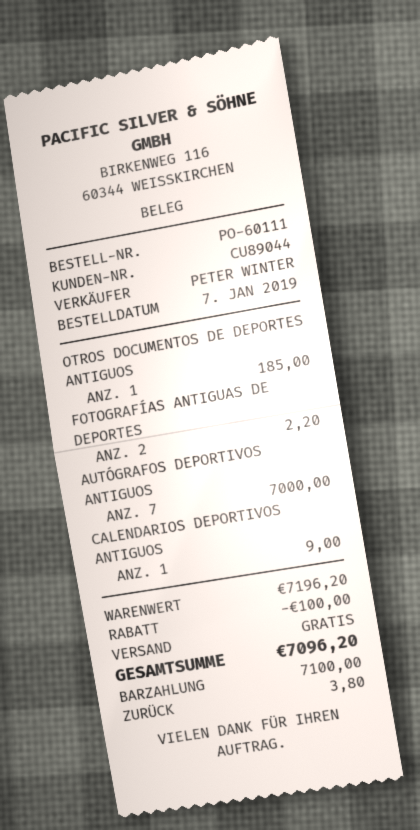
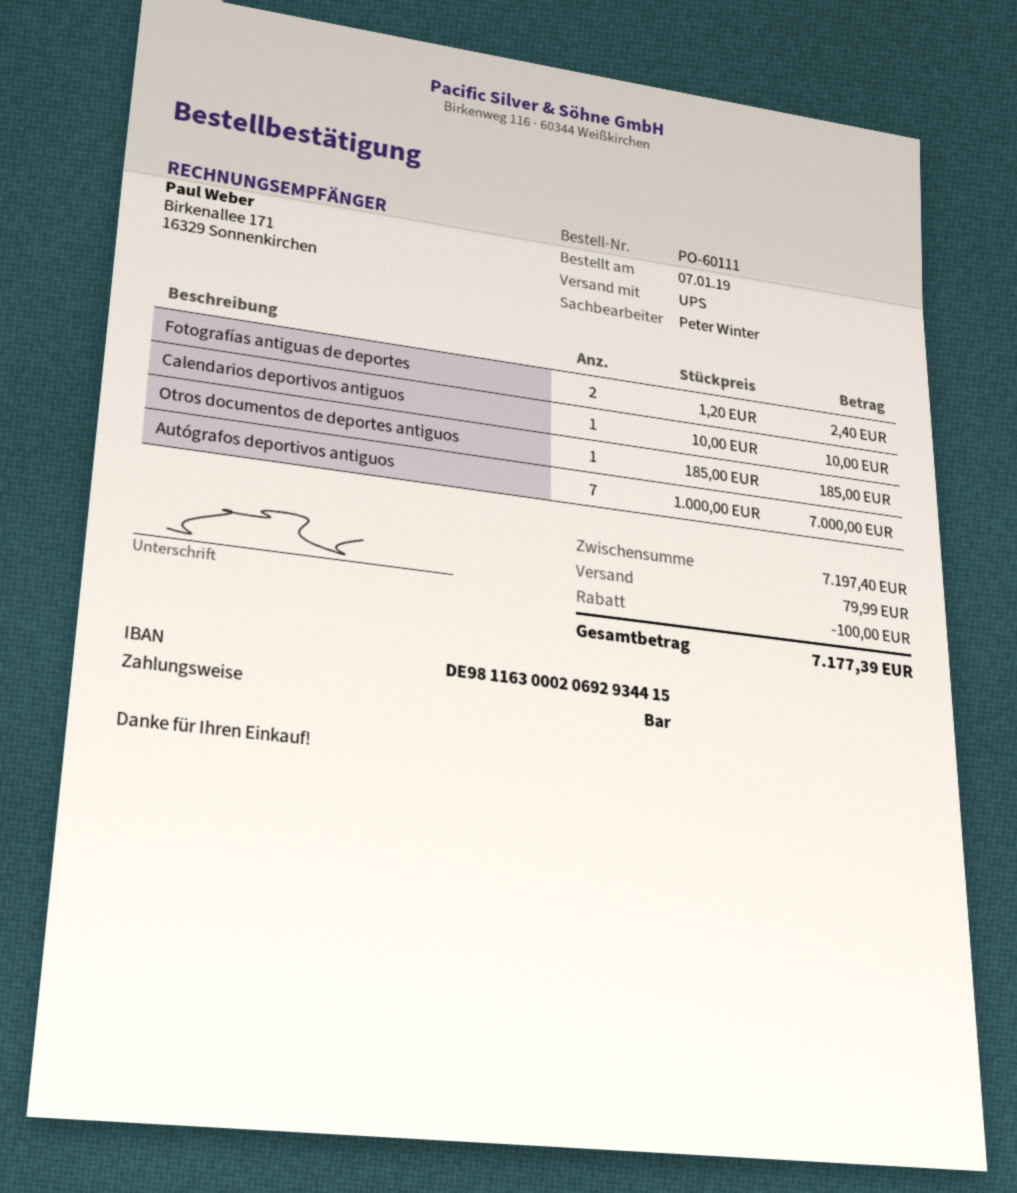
FOTOGRAFÍAS ANTIGUAS DE DEPORTES: 2 for 2.20 -> 2 for 2.40
CALENDARIOS DEPORTIVOS ANTIGUOS: 1 for 9.00 -> 1 for 10.00
subtotal: 7196.20 -> 7197.40
shipping: 0.00 -> 79.99
total: 7096.20 -> 7177.39

